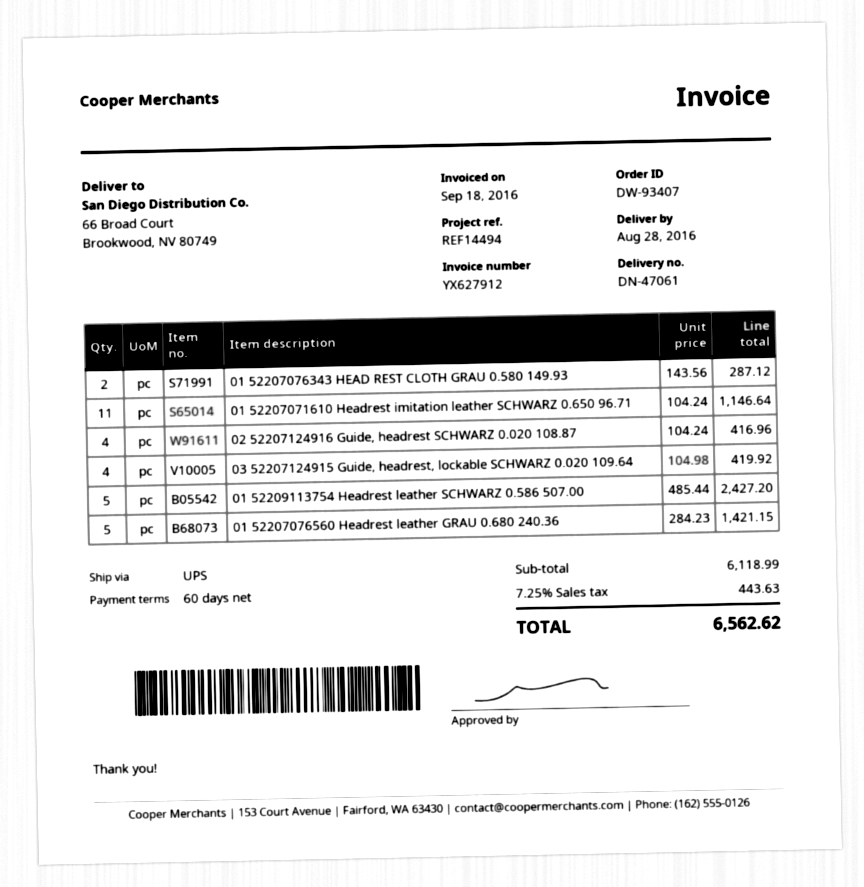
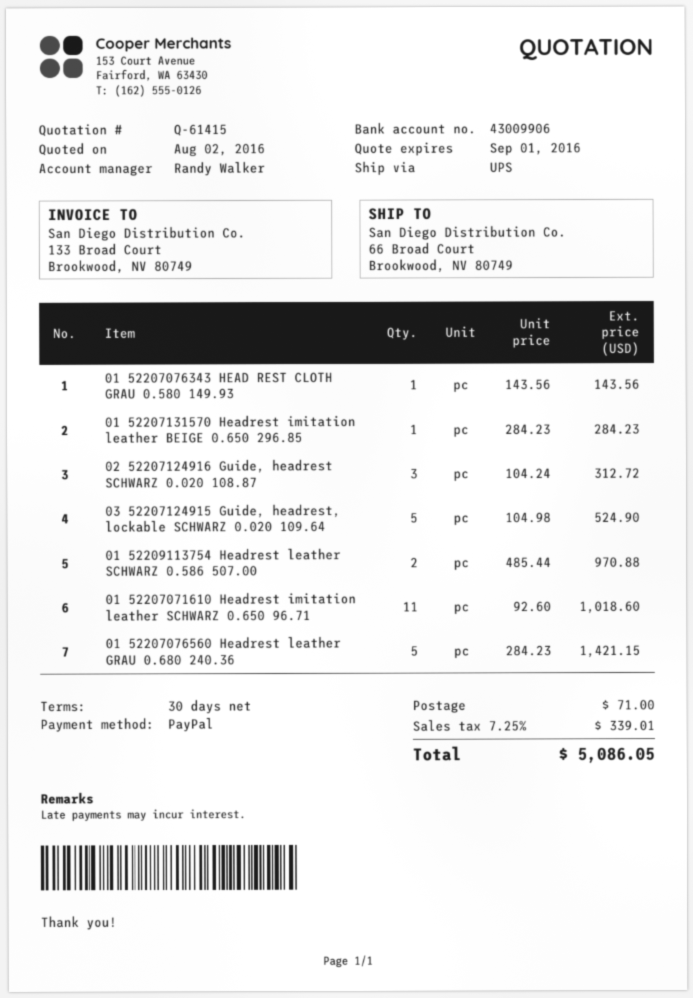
payment terms: 60 days -> 30 days
01 52207076343 HEAD REST CLOTH GRAU 0.580 149.93: 2 x 143.56 = 287.12 -> 1 x 143.56 = 143.56
01 52207071610 Headrest imitation leather SCHWARZ 0.650 96.71: 11 x 104.24 = 1146.64 -> 11 x 92.60 = 1018.60
02 52207124916 Guide, headrest SCHWARZ 0.020 108.87: 4 x 104.24 = 416.96 -> 3 x 104.24 = 312.72
03 52207124915 Guide, headrest, lockable SCHWARZ 0.020 109.64: 4 x 104.98 = 419.92 -> 5 x 104.98 = 524.90
01 52209113754 Headrest leather SCHWARZ 0.586 507.00: 5 x 485.44 = 2427.20 -> 2 x 485.44 = 970.88
01 52207131570 Headrest imitation leather BEIGE 0.650 296.85: none -> 1 x 284.23 = 284.23
shipping: none -> 71.00
tax: 7.25% = 443.63 -> 7.25% = 339.01
total: 6562.62 -> 5086.05

